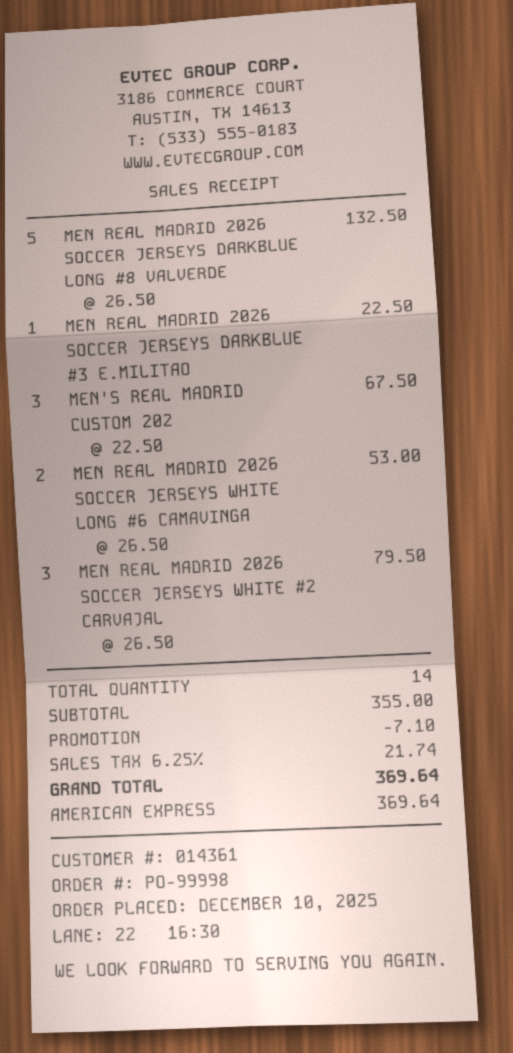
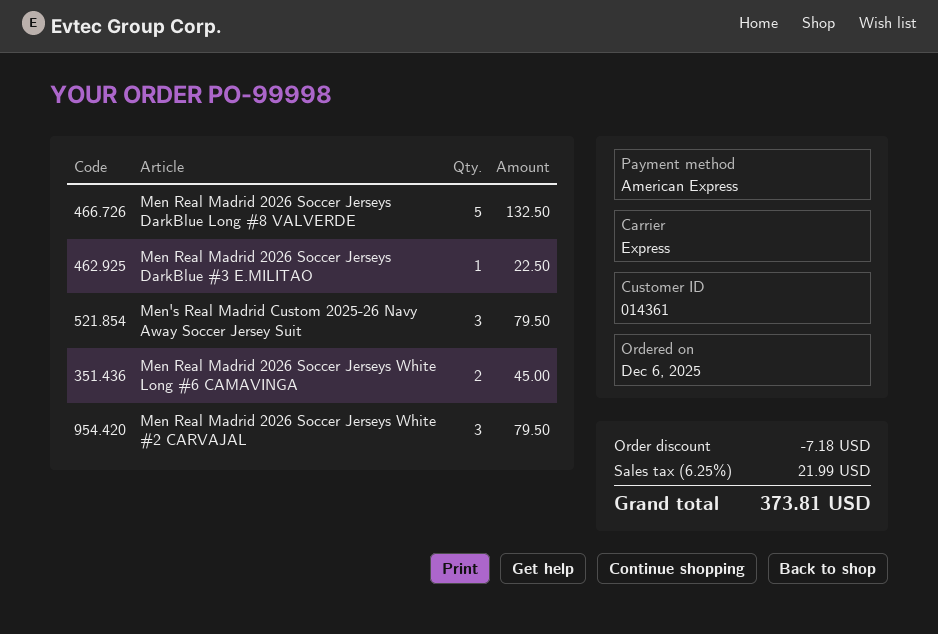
order date: 2025-12-10 -> 2025-12-06
MEN'S REAL MADRID CUSTOM 202: 3 for 67.50 -> 3 for 79.50
MEN REAL MADRID 2026 SOCCER JERSEYS WHITE LONG #6 CAMAVINGA: 2 for 53.00 -> 2 for 45.00
discount: 7.10 -> 7.18
tax: 6.25% = 21.74 -> 6.25% = 21.99
total: 369.64 -> 373.81

